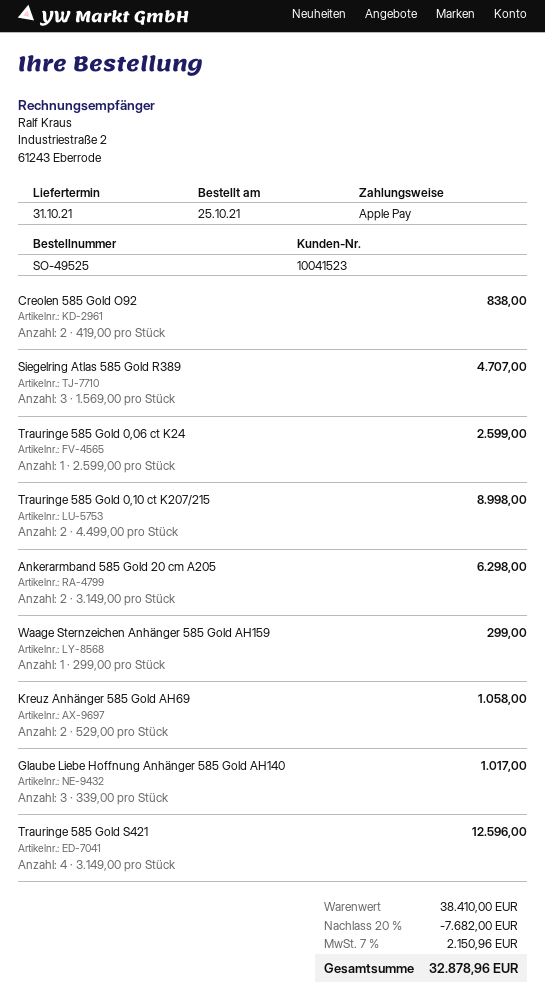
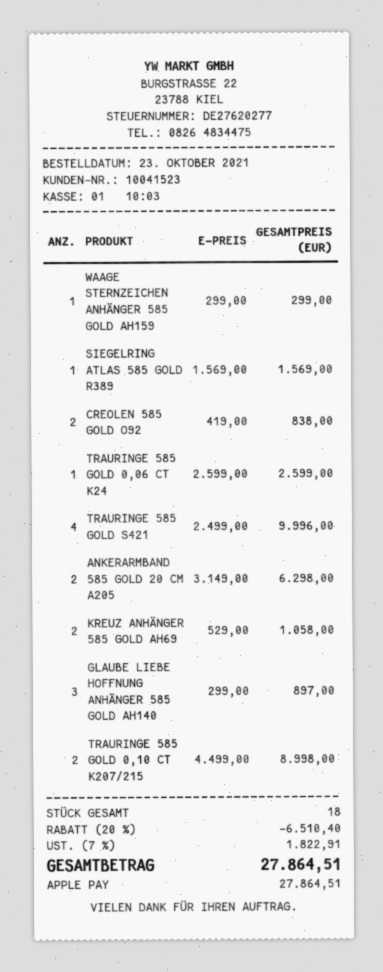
order date: 2021-10-25 -> 2021-10-23
Siegelring Atlas 585 Gold R389: 3 x 1569.00 = 4707.00 -> 1 x 1569.00 = 1569.00
Glaube Liebe Hoffnung Anhänger 585 Gold AH140: 3 x 339.00 = 1017.00 -> 3 x 299.00 = 897.00
Trauringe 585 Gold S421: 4 x 3149.00 = 12596.00 -> 4 x 2499.00 = 9996.00
discount: 20% = 7682.00 -> 20% = 6510.40
tax: 7% = 2150.96 -> 7% = 1822.91
total: 32878.96 -> 27864.51

